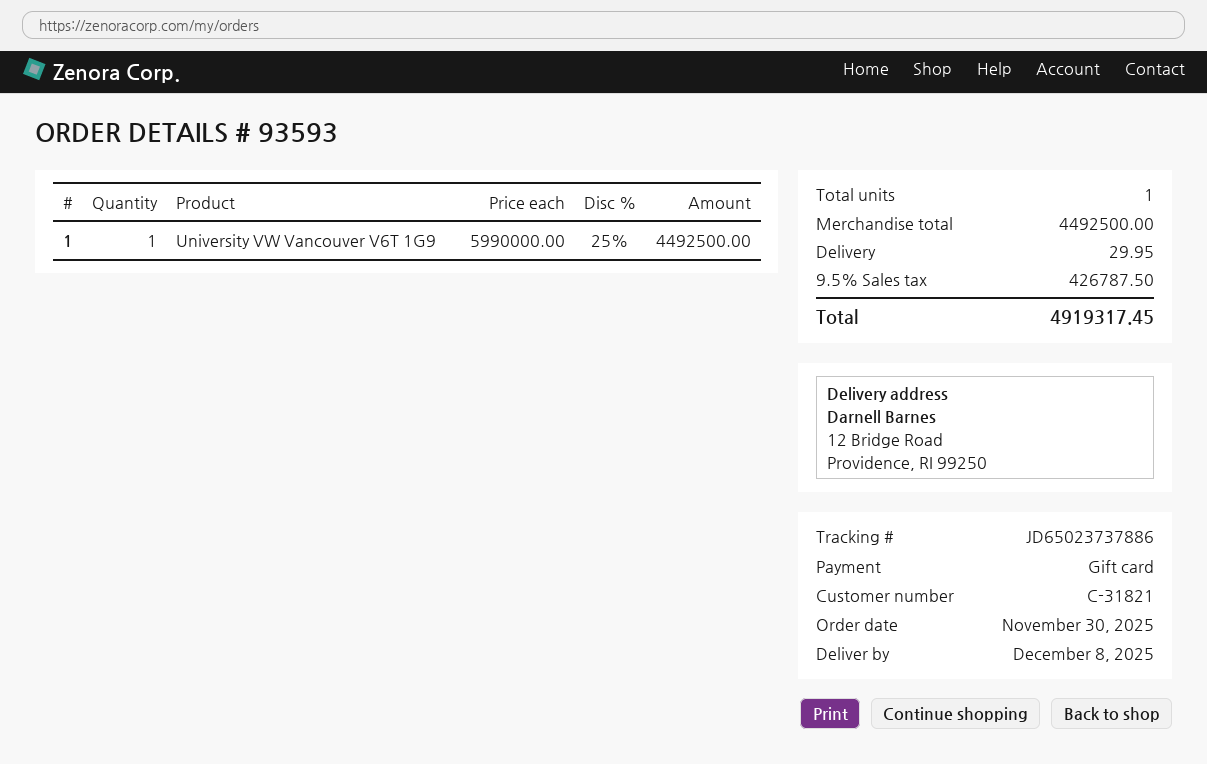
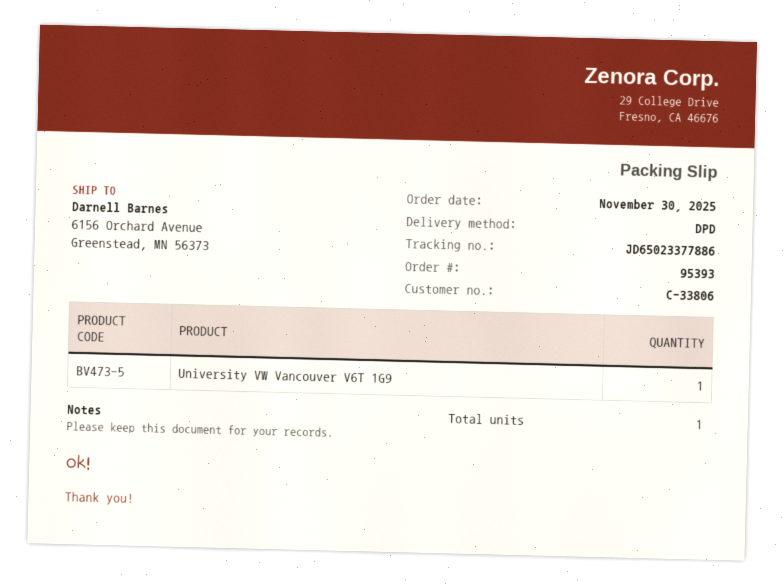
order number: 93593 -> 95393
customer number: C-31821 -> C-33806
tracking number: JD65023737886 -> JD65023377886
ship to: 12 Bridge Road, Providence, RI 99250 -> 6156 Orchard Avenue, Greenstead, MN 56373

